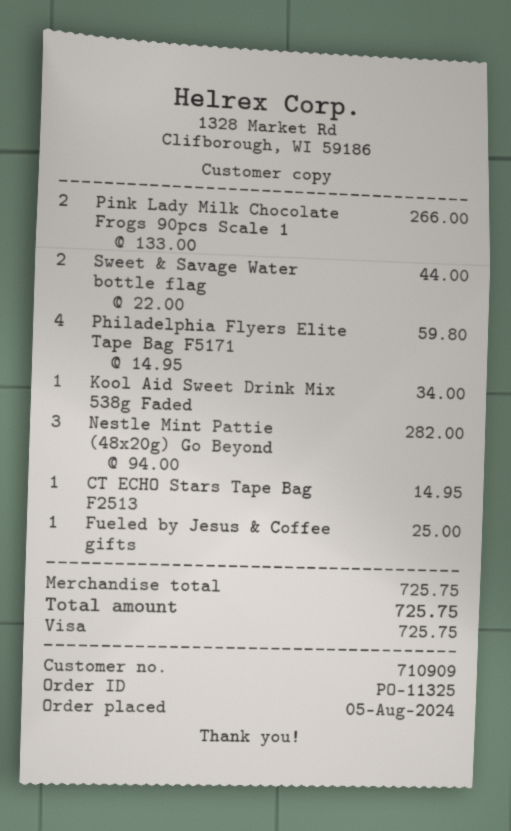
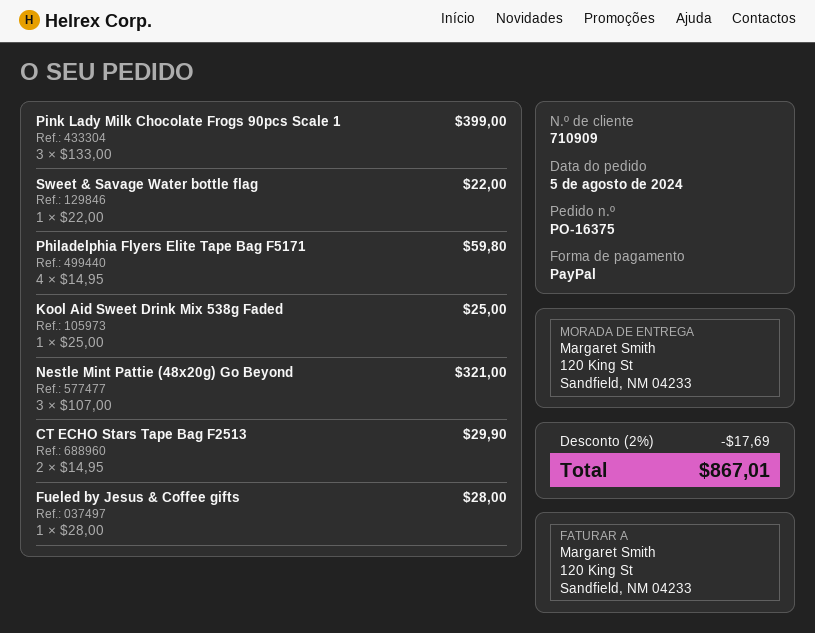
order number: PO-11325 -> PO-16375
payment method: Visa -> PayPal
Pink Lady Milk Chocolate Frogs 90pcs Scale 1: 2 x 133.00 = 266.00 -> 3 x 133.00 = 399.00
Sweet & Savage Water bottle flag: 2 x 22.00 = 44.00 -> 1 x 22.00 = 22.00
Kool Aid Sweet Drink Mix 538g Faded: 1 x 34.00 = 34.00 -> 1 x 25.00 = 25.00
Nestle Mint Pattie (48x20g) Go Beyond: 3 x 94.00 = 282.00 -> 3 x 107.00 = 321.00
CT ECHO Stars Tape Bag F2513: 1 x 14.95 = 14.95 -> 2 x 14.95 = 29.90
Fueled by Jesus & Coffee gifts: 1 x 25.00 = 25.00 -> 1 x 28.00 = 28.00
discount: none -> 2% = 17.69
total: 725.75 -> 867.01

